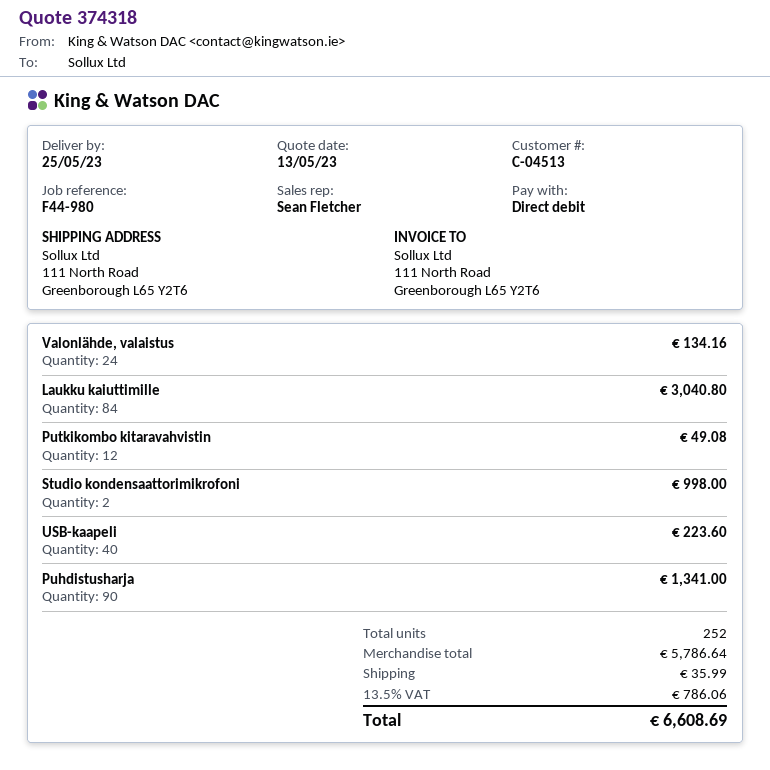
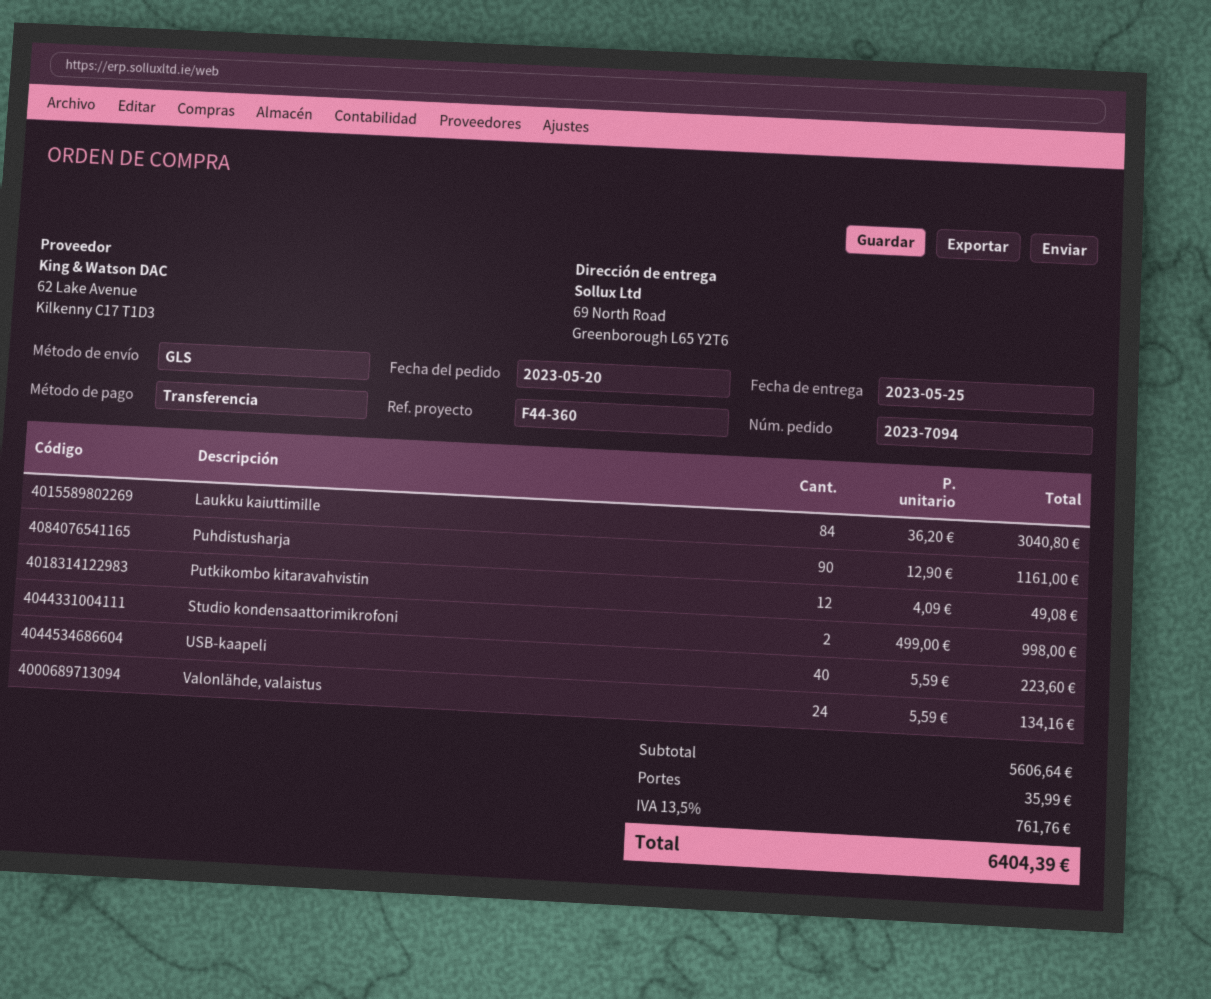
reference: F44-980 -> F44-360
payment method: direct debit -> bank transfer
ship to: 111 North Road, Greenborough L65 Y2T6 -> 69 North Road, Greenborough L65 Y2T6
Puhdistusharja: 90 for 1341.00 -> 90 for 1161.00
subtotal: 5786.64 -> 5606.64
tax: 13.5% = 786.06 -> 13.5% = 761.76
total: 6608.69 -> 6404.39

